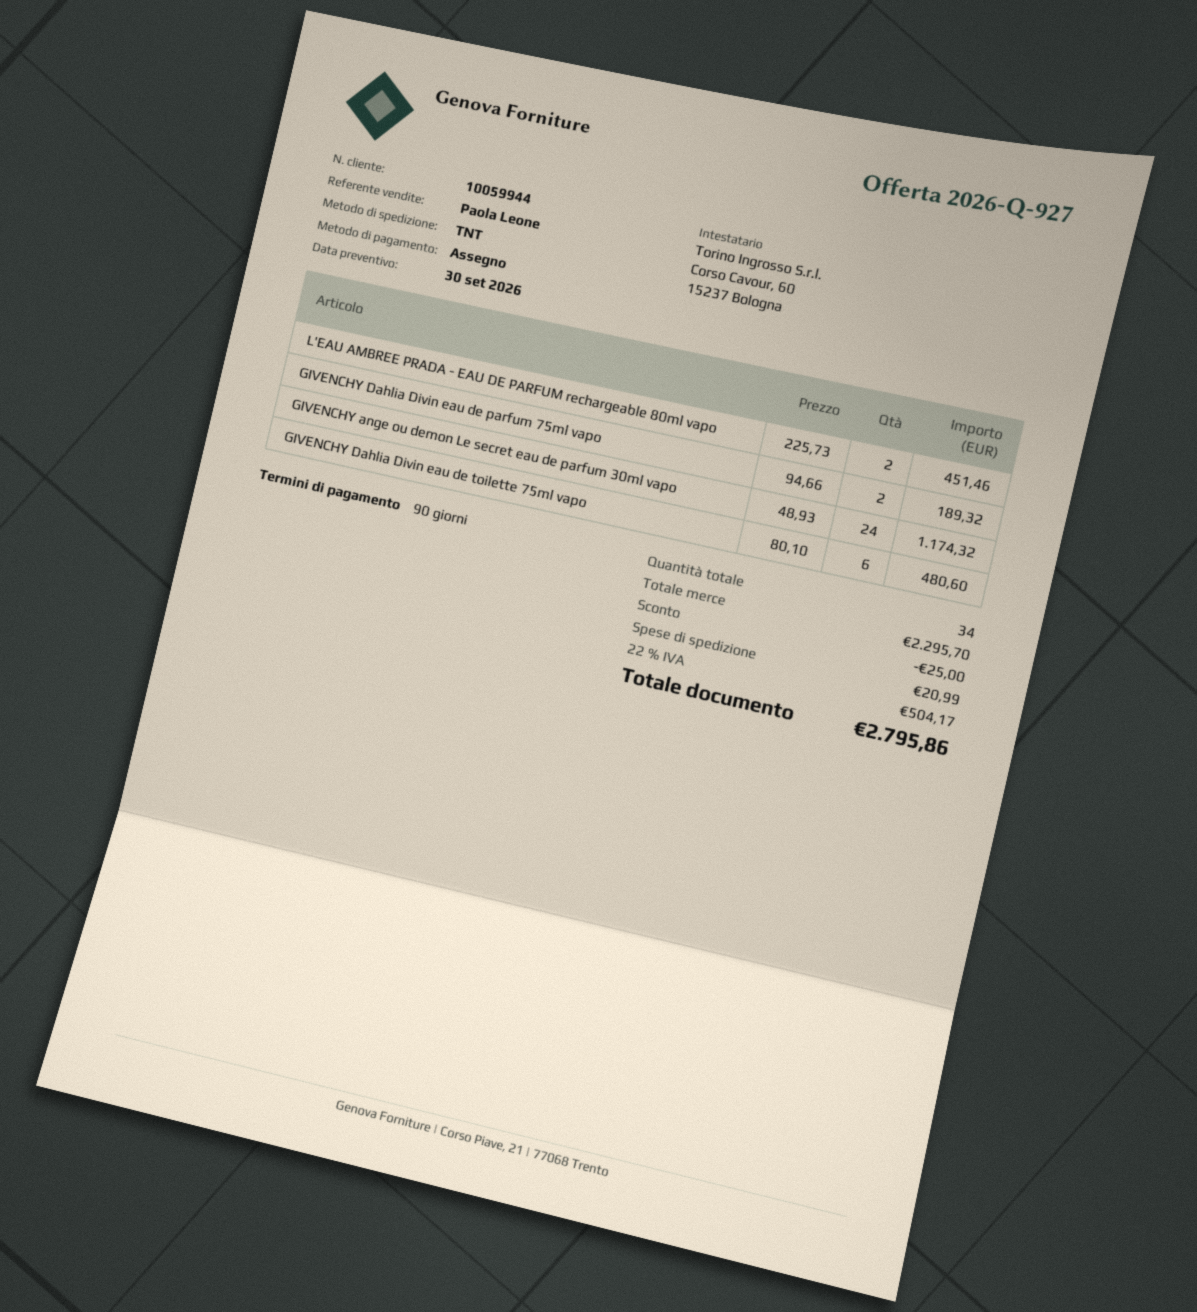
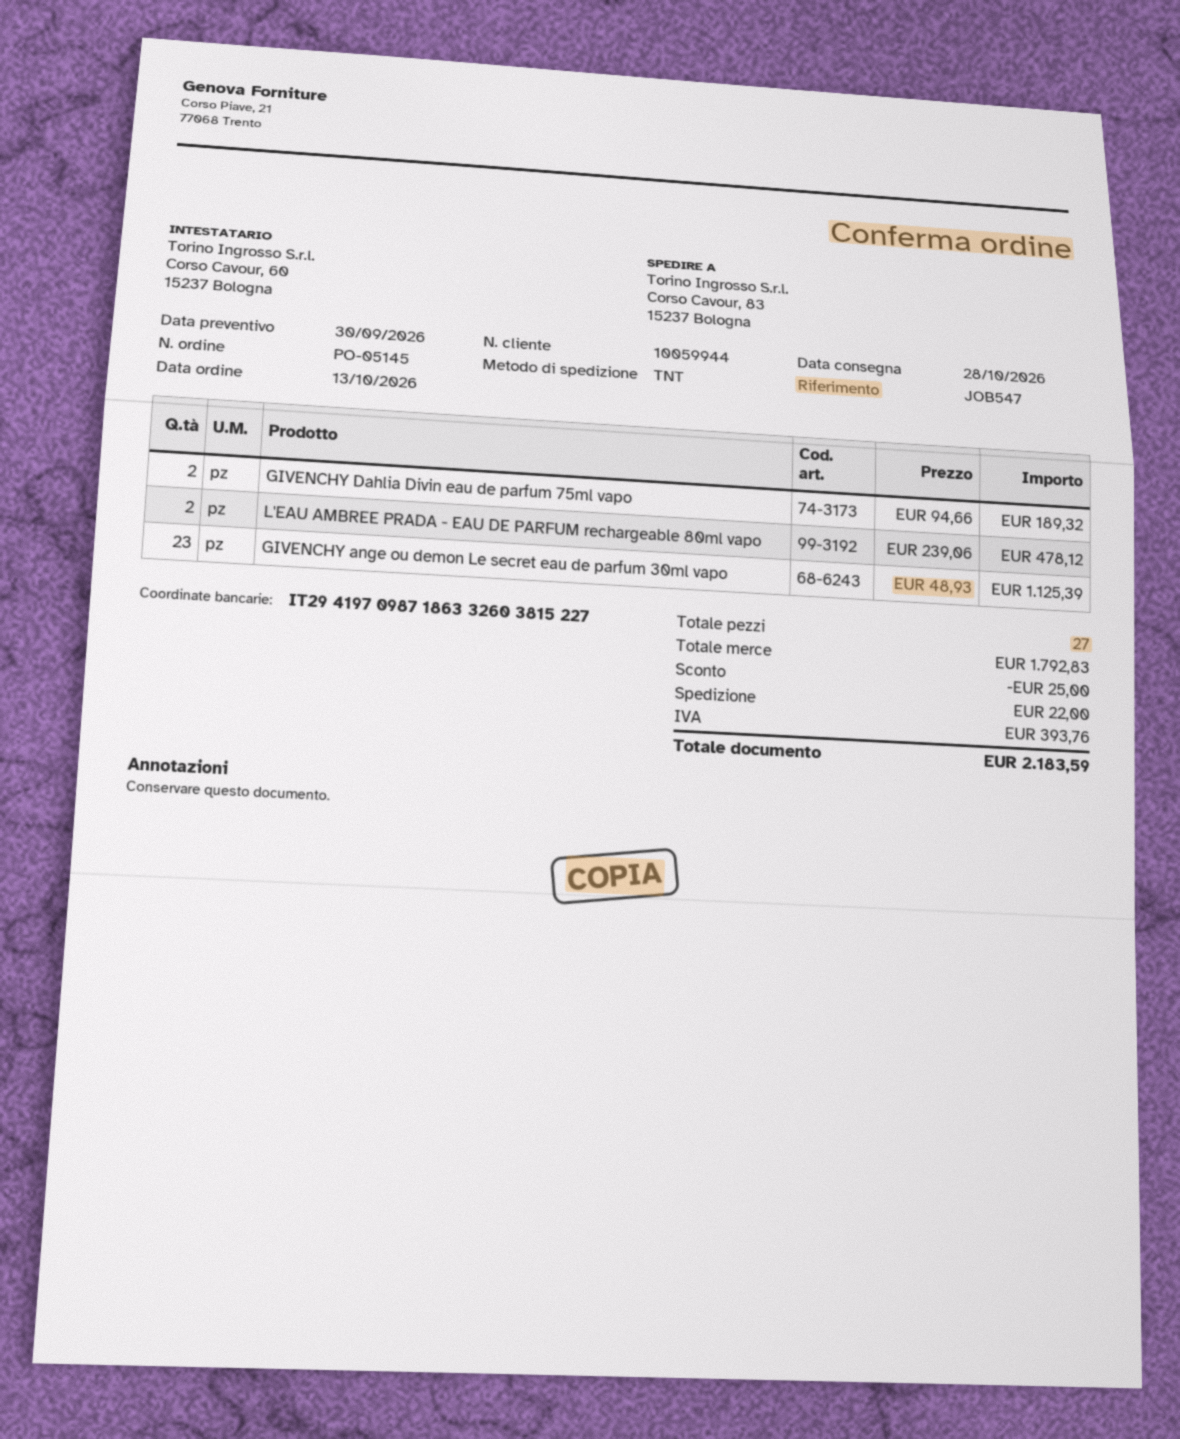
L'EAU AMBREE PRADA - EAU DE PARFUM rechargeable 80ml vapo: 2 x 225.73 = 451.46 -> 2 x 239.06 = 478.12
GIVENCHY ange ou demon Le secret eau de parfum 30ml vapo: 24 x 48.93 = 1174.32 -> 23 x 48.93 = 1125.39
GIVENCHY Dahlia Divin eau de toilette 75ml vapo: 6 x 80.10 = 480.60 -> none
total quantity: 34 -> 27
subtotal: 2295.70 -> 1792.83
shipping: 20.99 -> 22.00
tax: 504.17 -> 393.76
total: 2795.86 -> 2183.59

